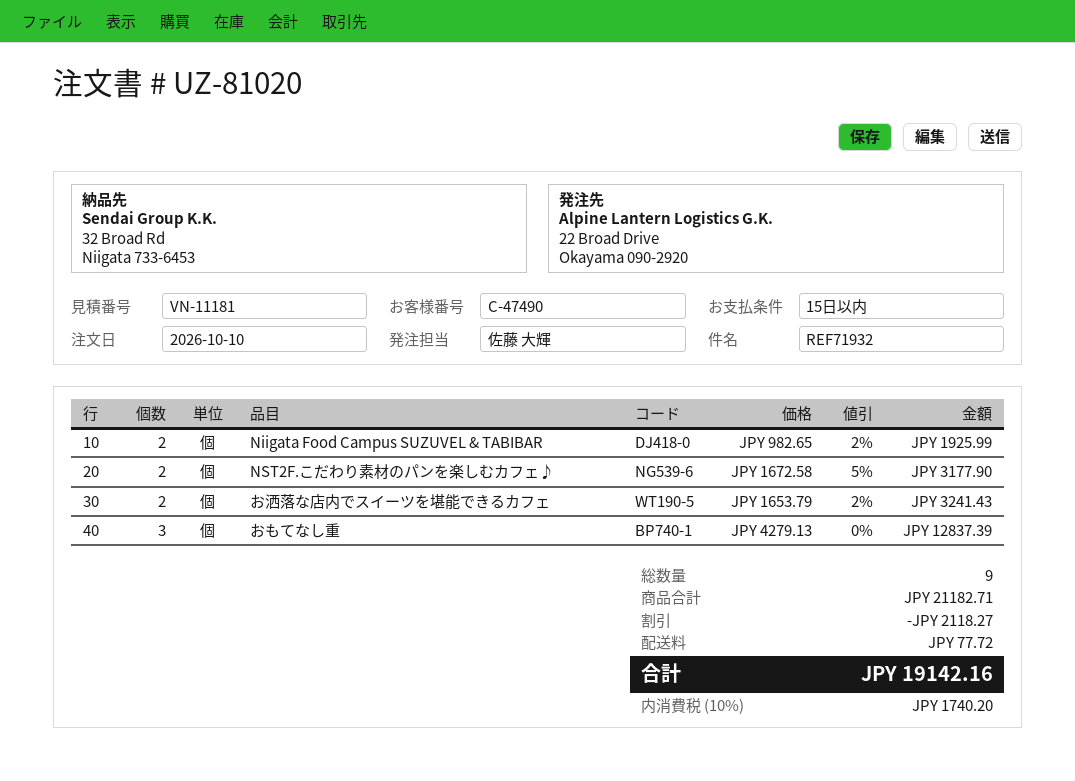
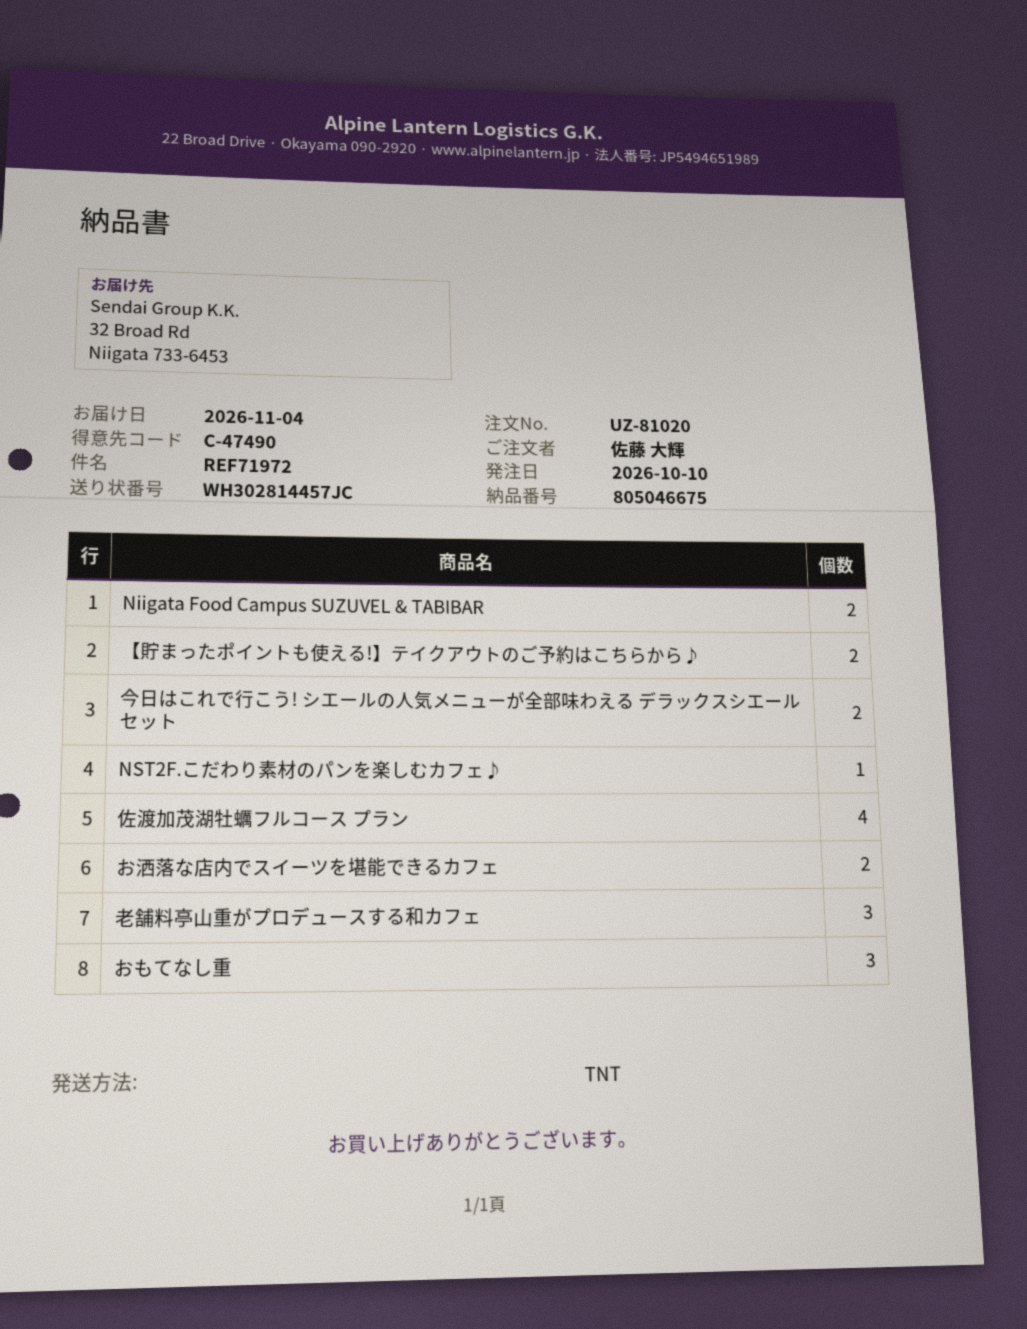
reference: REF71932 -> REF71972
NST2F.こだわり素材のパンを楽しむカフェ♪: 2 -> 1
【貯まったポイントも使える!】テイクアウトのご予約はこちらから♪: none -> 2
今日はこれで行こう! シエールの人気メニューが全部味わえる デラックスシエールセット: none -> 2
佐渡加茂湖牡蠣フルコース プラン: none -> 4
老舗料亭山重がプロデュースする和カフェ: none -> 3

